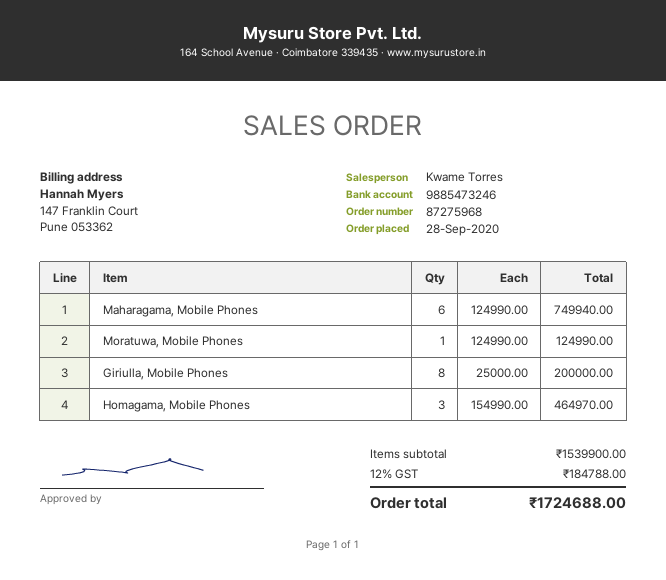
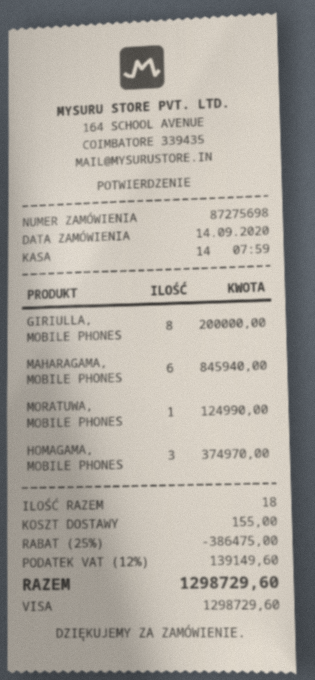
order number: 87275968 -> 87275698
order date: 2020-09-28 -> 2020-09-14
Maharagama, Mobile Phones: 6 for 749940.00 -> 6 for 845940.00
Homagama, Mobile Phones: 3 for 464970.00 -> 3 for 374970.00
discount: none -> 25% = 386475.00
shipping: none -> 155.00
tax: 12% = 184788.00 -> 12% = 139149.60
total: 1724688.00 -> 1298729.60

